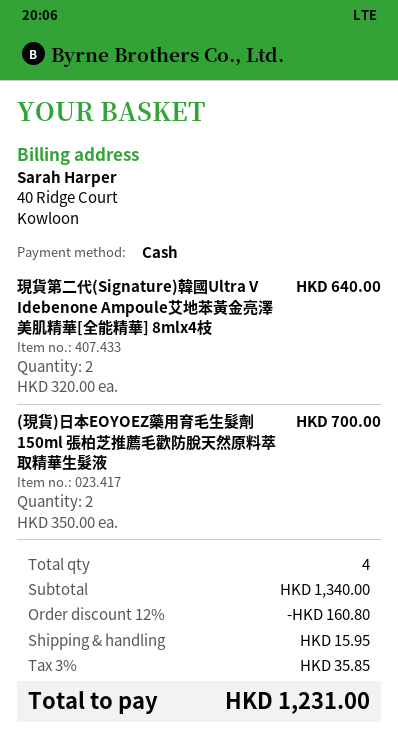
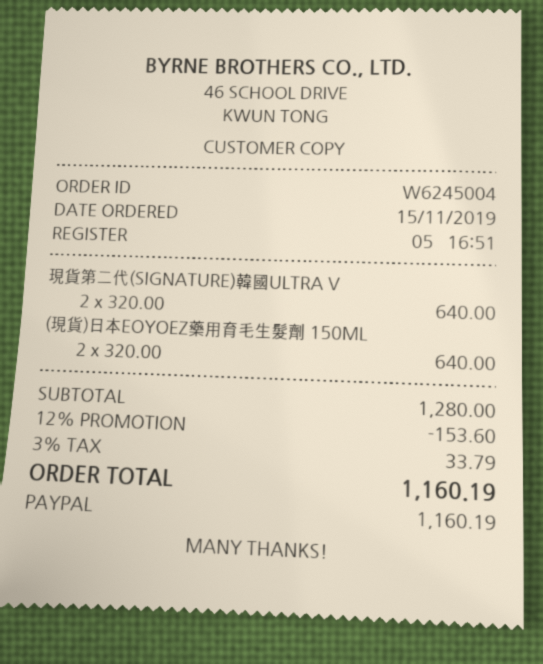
payment method: cash -> PayPal
(現貨)日本EOYOEZ藥用育毛生髮劑 150ml 張柏芝推薦毛歡防脫天然原料萃取精華生髮液: 2 x 350.00 = 700.00 -> 2 x 320.00 = 640.00
subtotal: 1340.00 -> 1280.00
discount: 12% = 160.80 -> 12% = 153.60
shipping: 15.95 -> none
tax: 3% = 35.85 -> 3% = 33.79
total: 1231.00 -> 1160.19

